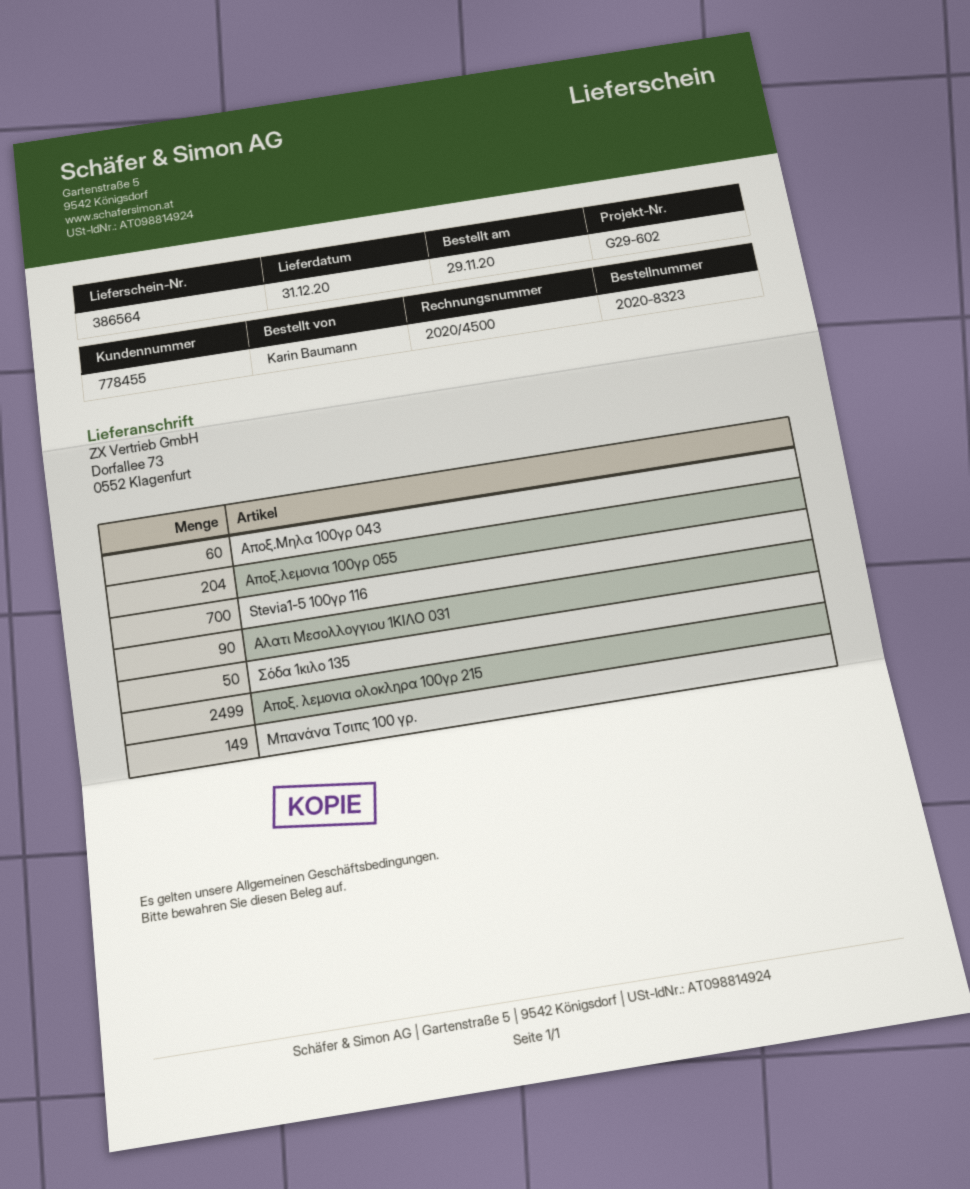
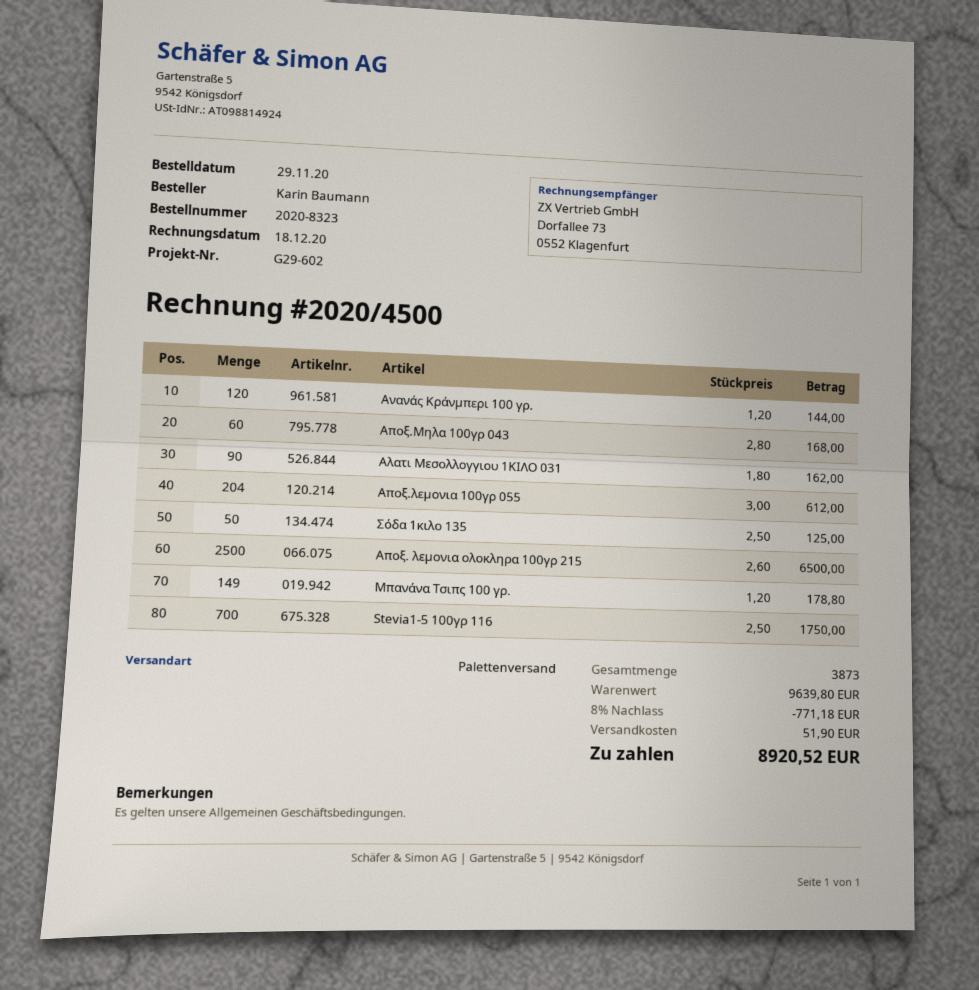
Αποξ. λεμονια ολοκληρα 100γρ 215: 2499 -> 2500
Ανανάς Κράνμπερι 100 γρ.: none -> 120

